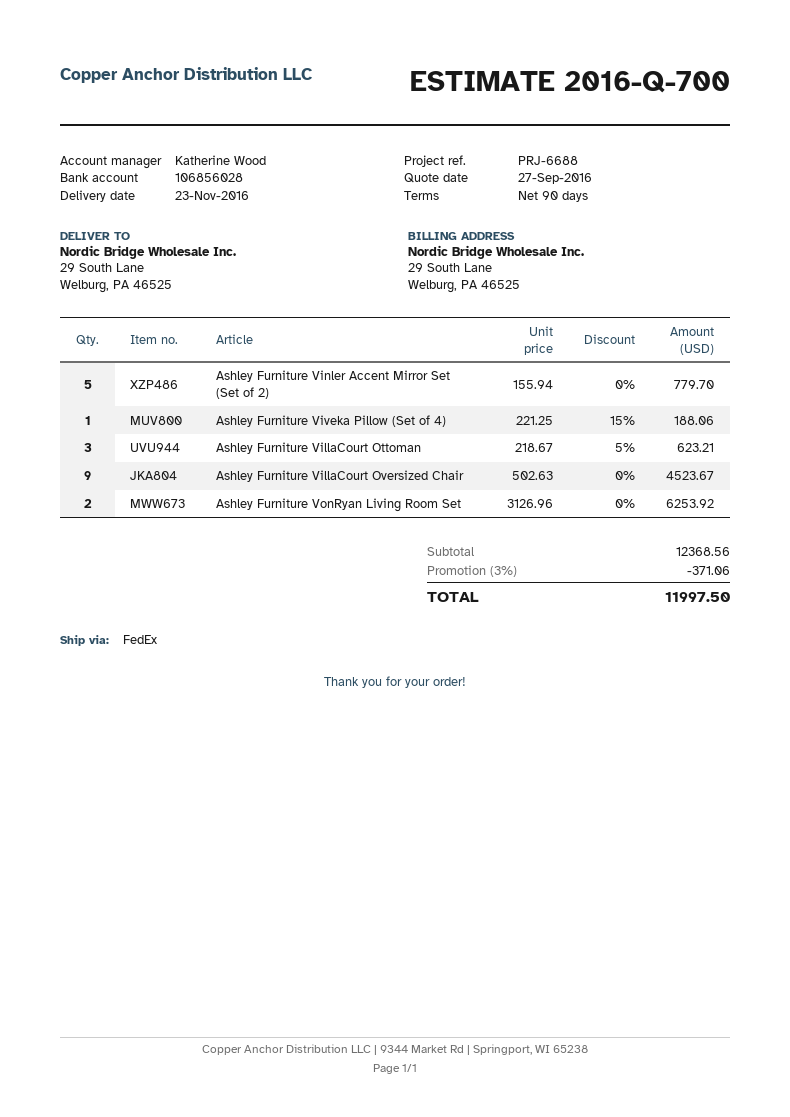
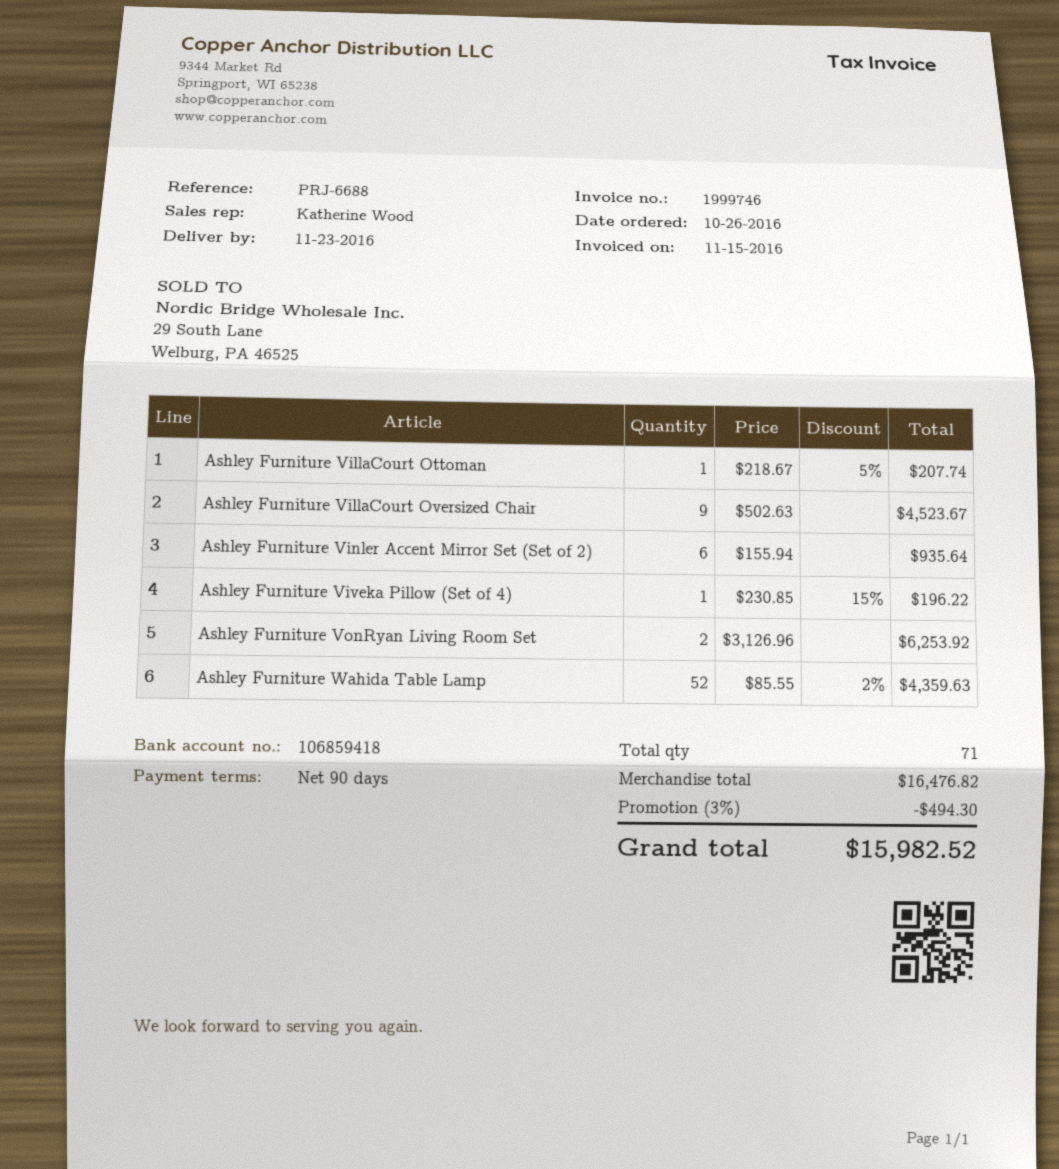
bank account: 106856028 -> 106859418
Ashley Furniture Vinler Accent Mirror Set (Set of 2): 5 x 155.94 = 779.70 -> 6 x 155.94 = 935.64
Ashley Furniture Viveka Pillow (Set of 4): 1 x 221.25 - 15% = 188.06 -> 1 x 230.85 - 15% = 196.22
Ashley Furniture VillaCourt Ottoman: 3 x 218.67 - 5% = 623.21 -> 1 x 218.67 - 5% = 207.74
Ashley Furniture Wahida Table Lamp: none -> 52 x 85.55 - 2% = 4359.63
subtotal: 12368.56 -> 16476.82
discount: 3% = 371.06 -> 3% = 494.30
total: 11997.50 -> 15982.52

